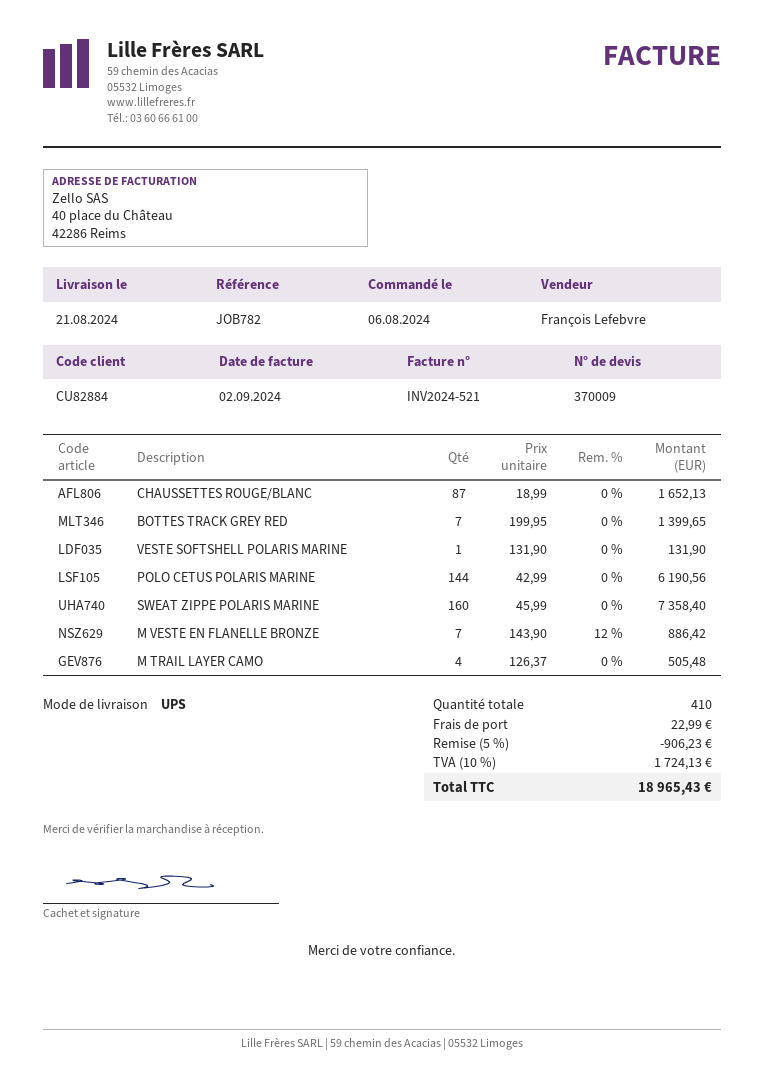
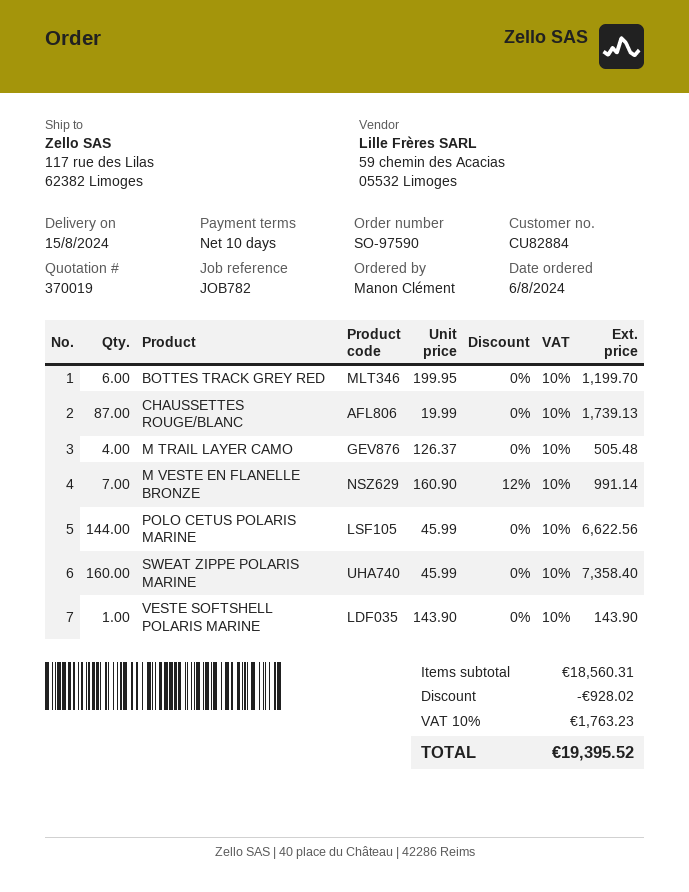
quote number: 370009 -> 370019
delivery date: 2024-08-21 -> 2024-08-15
CHAUSSETTES ROUGE/BLANC: 87 x 18.99 = 1652.13 -> 87 x 19.99 = 1739.13
BOTTES TRACK GREY RED: 7 x 199.95 = 1399.65 -> 6 x 199.95 = 1199.70
VESTE SOFTSHELL POLARIS MARINE: 1 x 131.90 = 131.90 -> 1 x 143.90 = 143.90
POLO CETUS POLARIS MARINE: 144 x 42.99 = 6190.56 -> 144 x 45.99 = 6622.56
M VESTE EN FLANELLE BRONZE: 7 x 143.90 - 12% = 886.42 -> 7 x 160.90 - 12% = 991.14
discount: 906.23 -> 928.02
shipping: 22.99 -> none
tax: 10% = 1724.13 -> 10% = 1763.23
total: 18965.43 -> 19395.52

